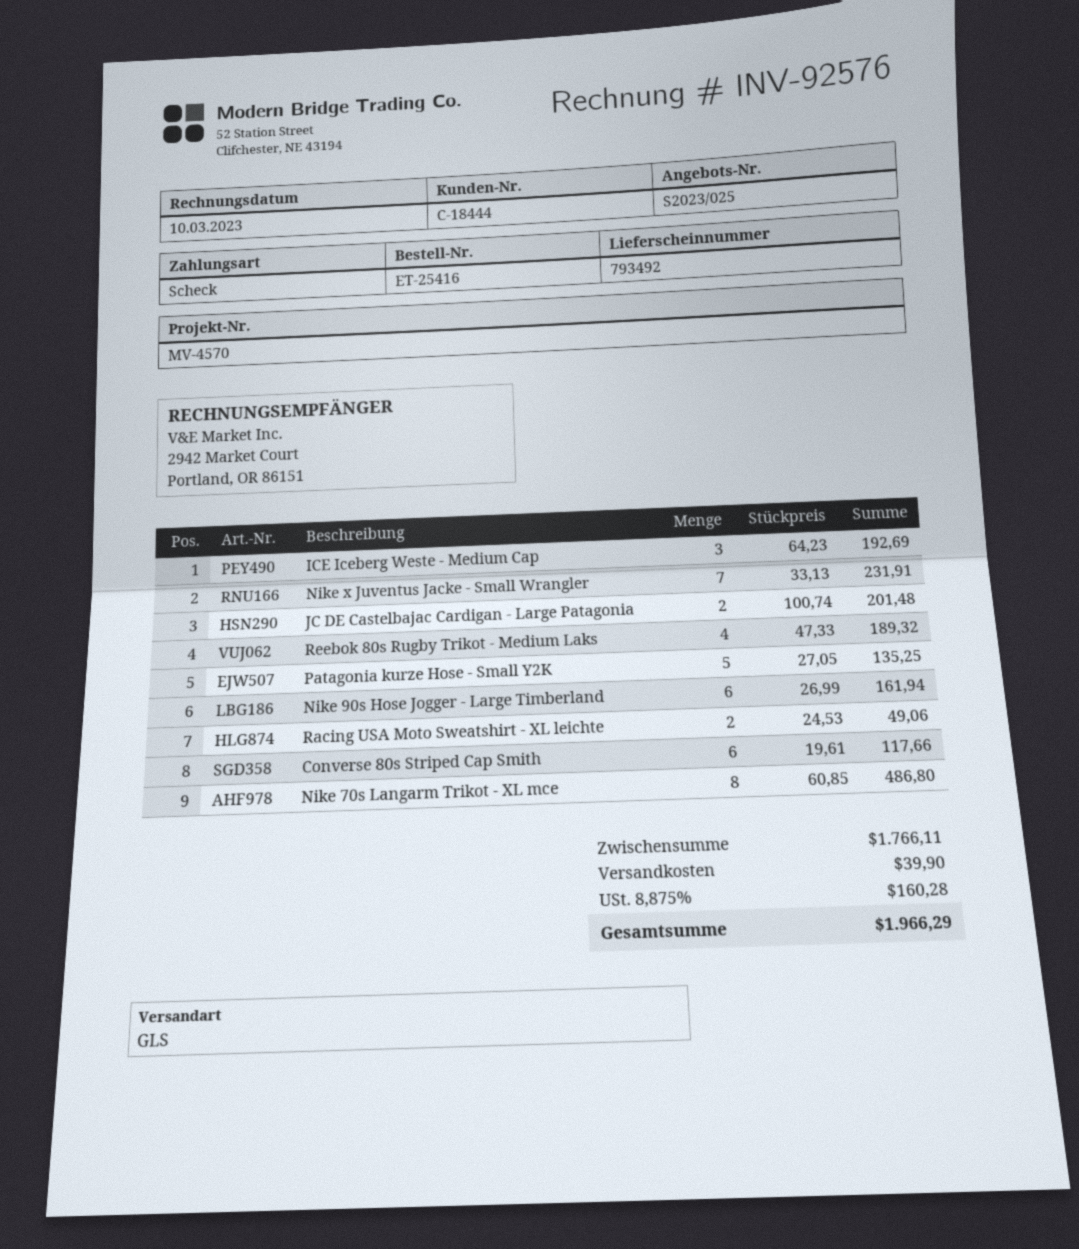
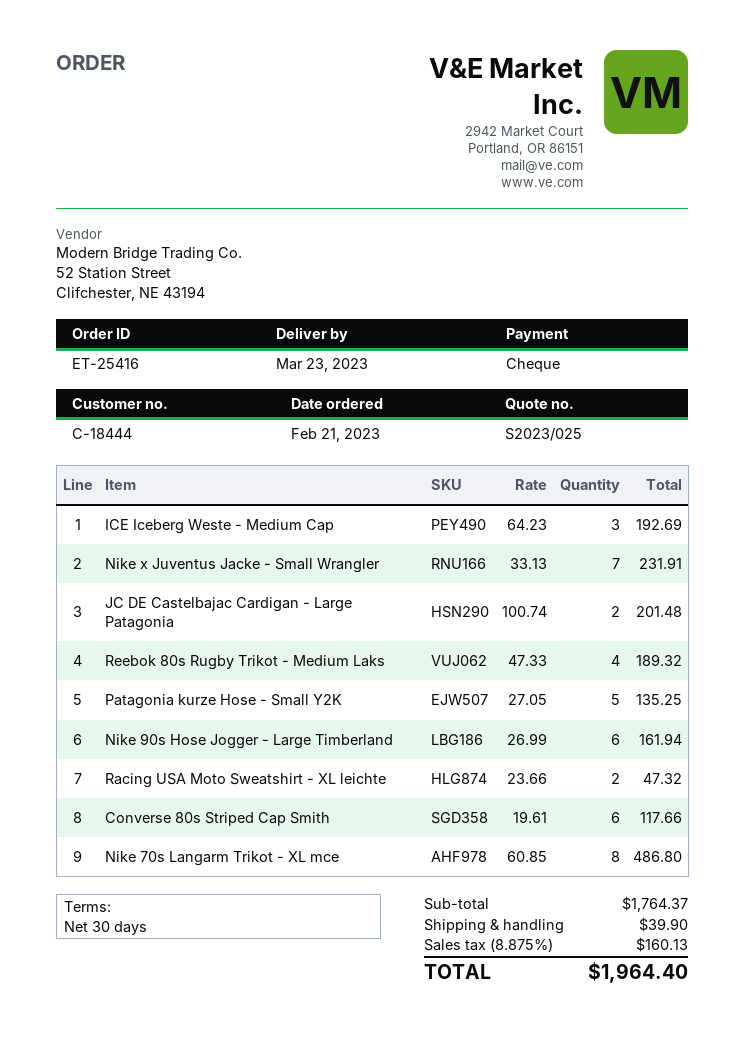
Racing USA Moto Sweatshirt - XL leichte: 2 x 24.53 = 49.06 -> 2 x 23.66 = 47.32
subtotal: 1766.11 -> 1764.37
tax: 8.875% = 160.28 -> 8.875% = 160.13
total: 1966.29 -> 1964.40

